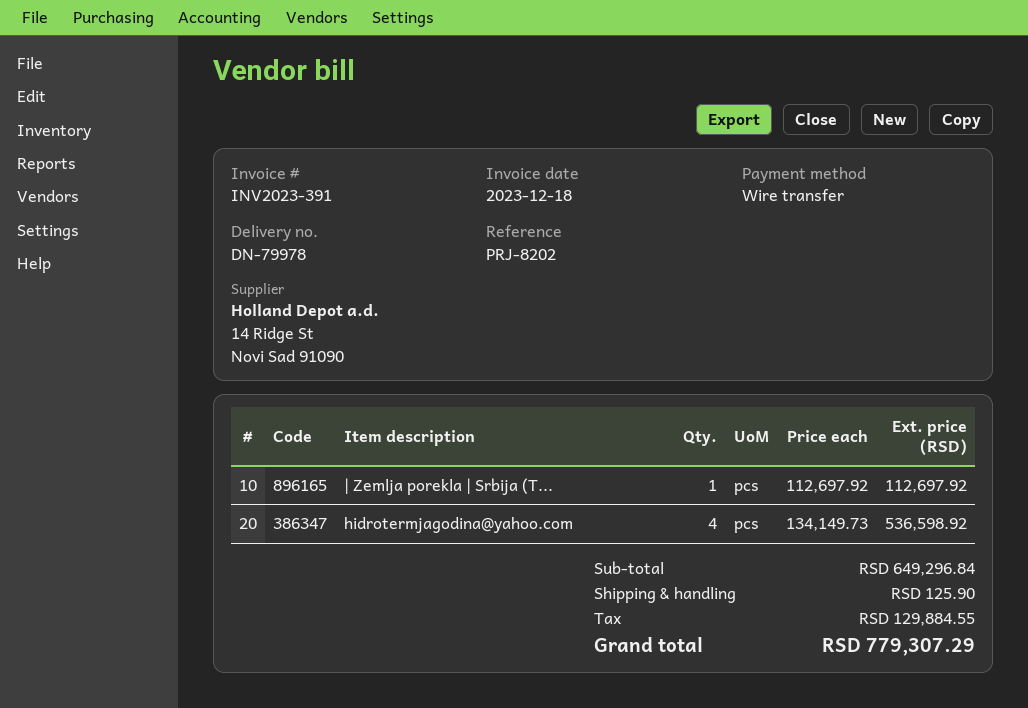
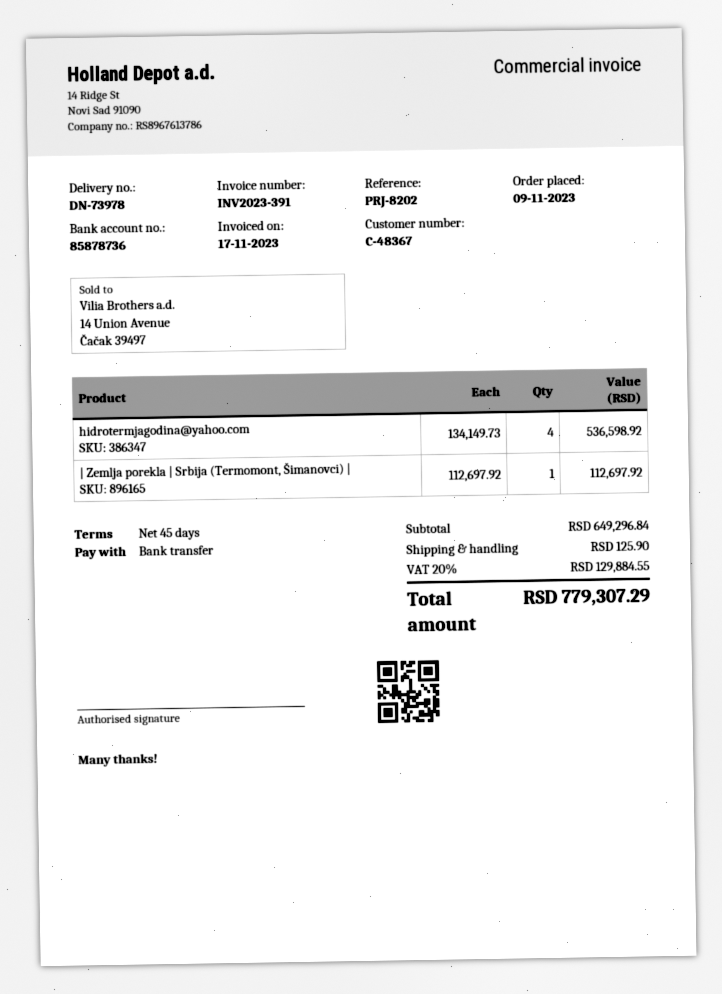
delivery note number: DN-79978 -> DN-73978
invoice date: 2023-12-18 -> 2023-11-17

